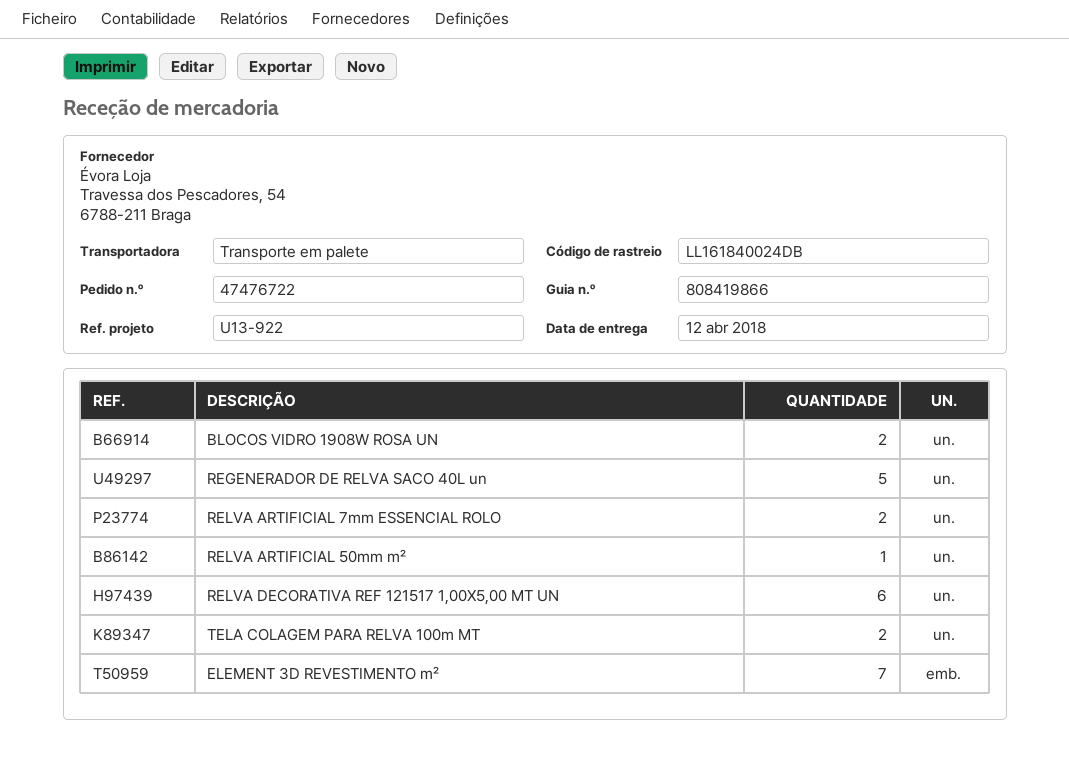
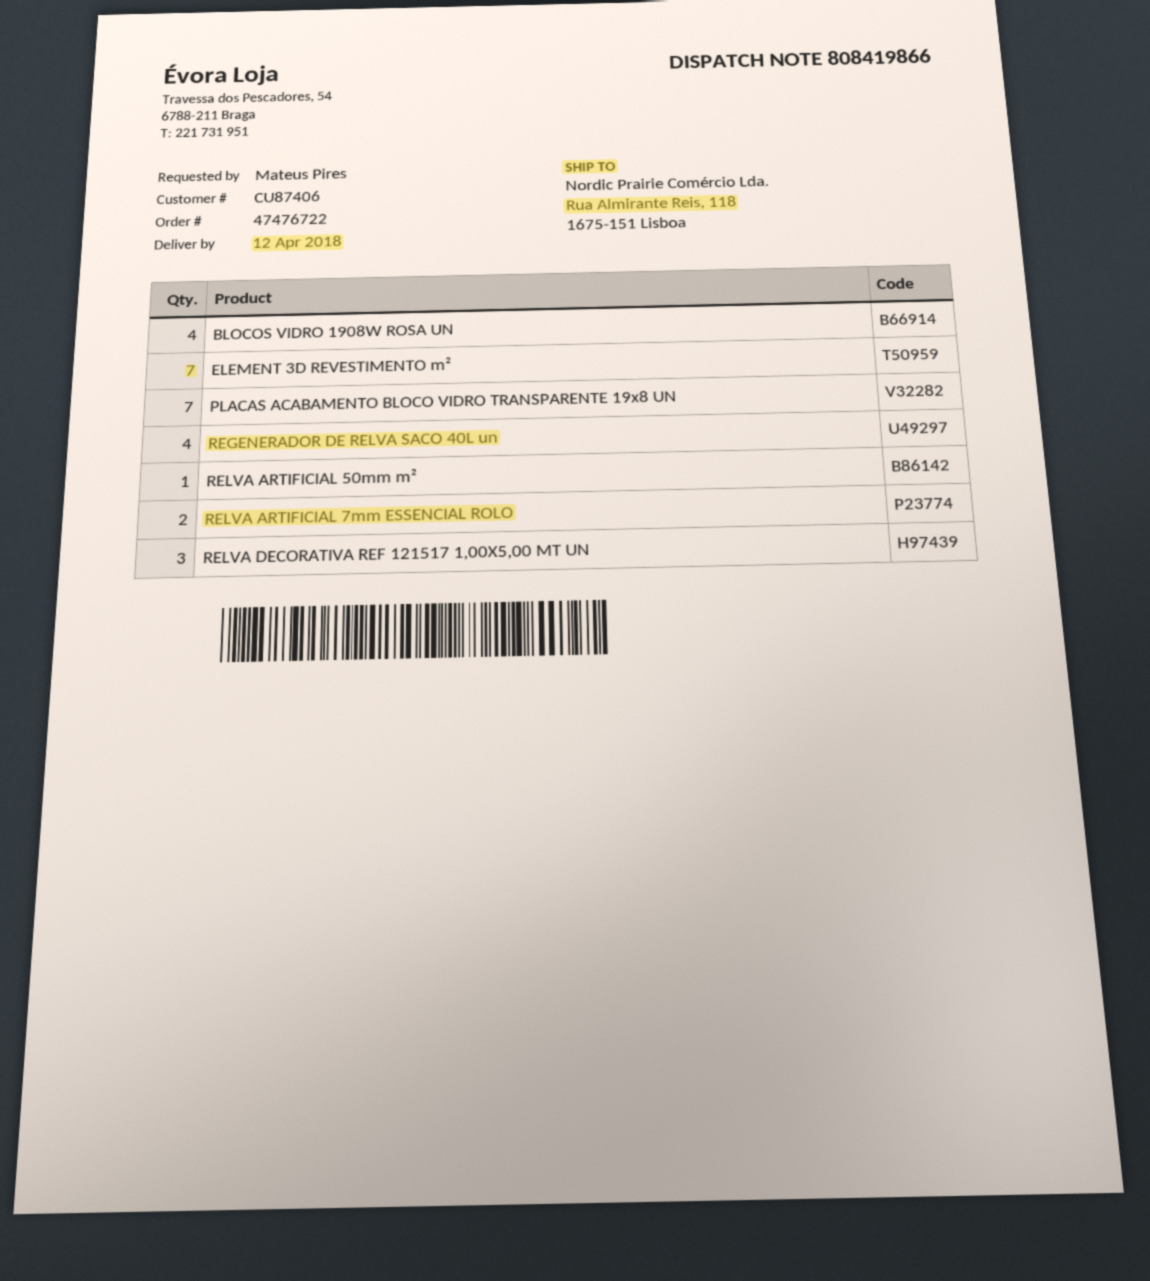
BLOCOS VIDRO 1908W ROSA UN: 2 -> 4
REGENERADOR DE RELVA SACO 40L un: 5 -> 4
RELVA DECORATIVA REF 121517 1,00X5,00 MT UN: 6 -> 3
TELA COLAGEM PARA RELVA 100m MT: 2 -> none
PLACAS ACABAMENTO BLOCO VIDRO TRANSPARENTE 19x8 UN: none -> 7

